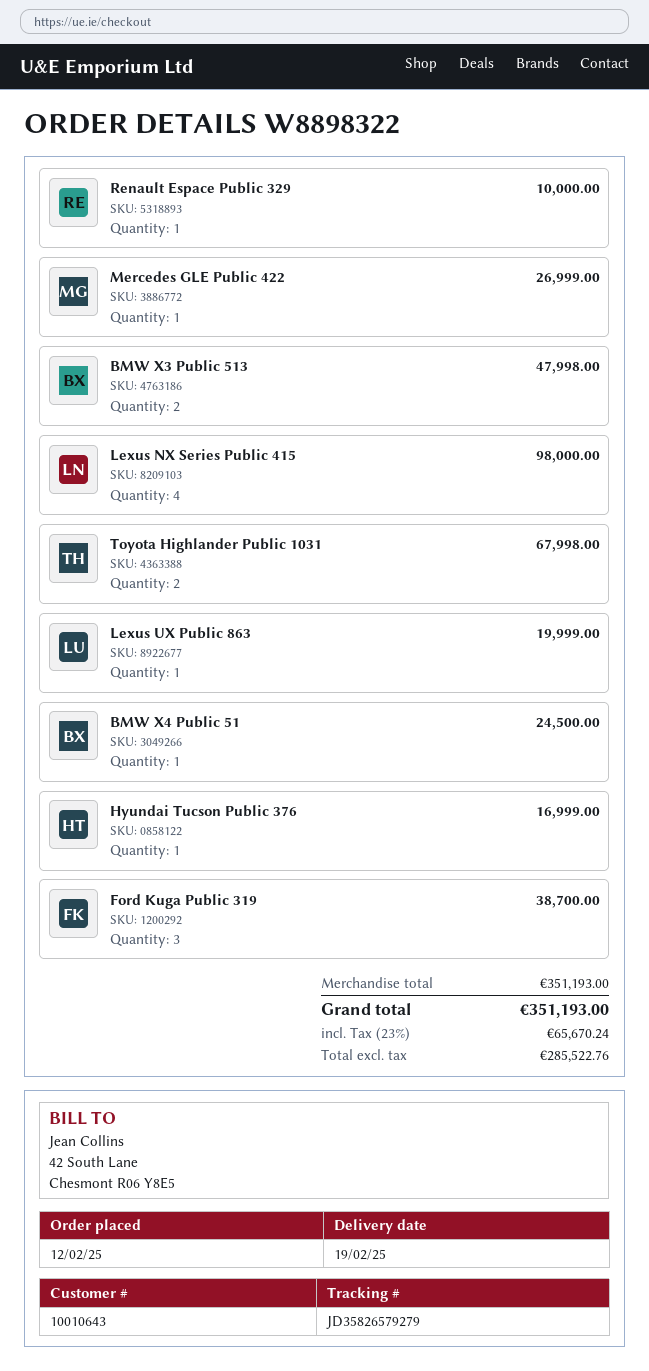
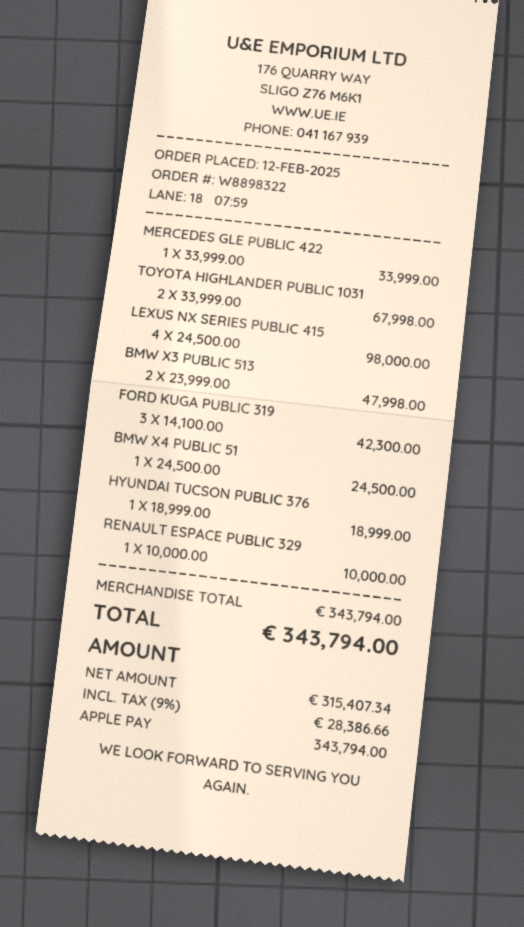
Mercedes GLE Public 422: 1 for 26999.00 -> 1 for 33999.00
Lexus UX Public 863: 1 for 19999.00 -> none
Hyundai Tucson Public 376: 1 for 16999.00 -> 1 for 18999.00
Ford Kuga Public 319: 3 for 38700.00 -> 3 for 42300.00
subtotal: 351193.00 -> 343794.00
net: 285522.76 -> 315407.34
tax: 23% = 65670.24 -> 9% = 28386.66
total: 351193.00 -> 343794.00

